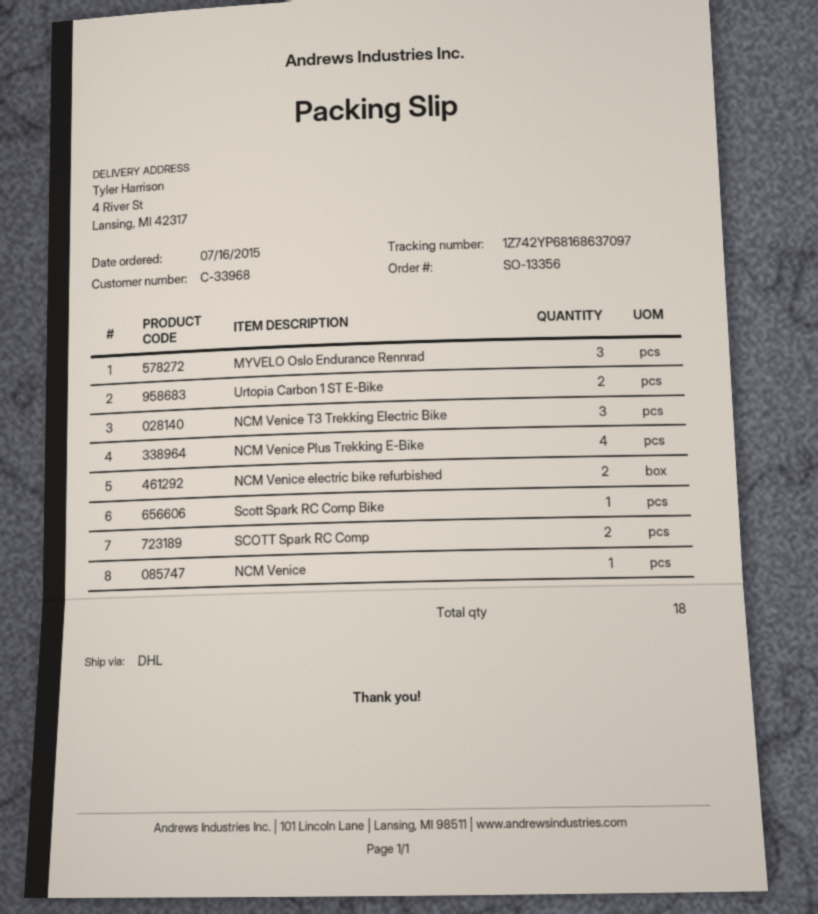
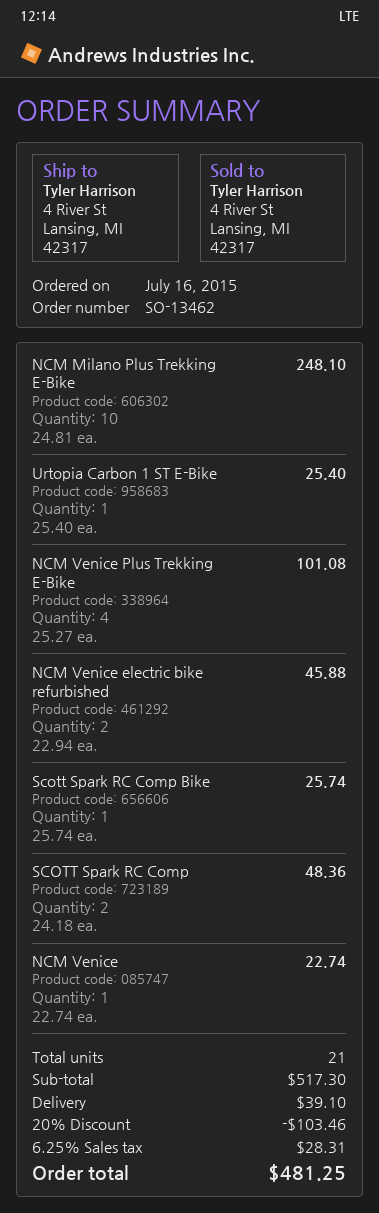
order number: SO-13356 -> SO-13462
MYVELO Oslo Endurance Rennrad: 3 -> none
Urtopia Carbon 1 ST E-Bike: 2 -> 1
NCM Venice T3 Trekking Electric Bike: 3 -> none
NCM Milano Plus Trekking E-Bike: none -> 10
total quantity: 18 -> 21

